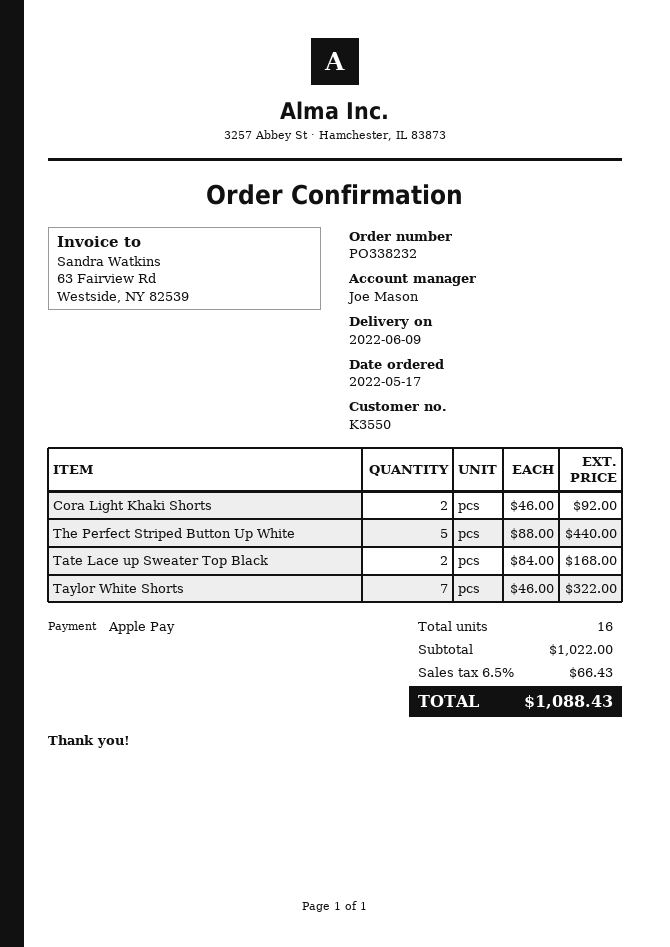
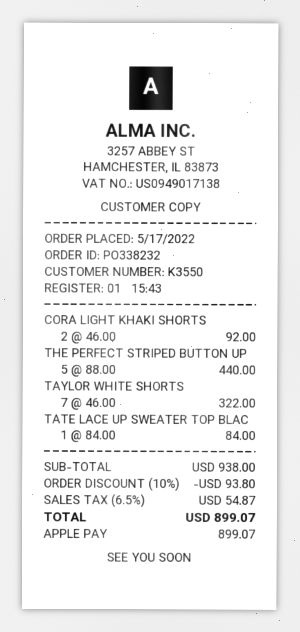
Tate Lace up Sweater Top Black: 2 x 84.00 = 168.00 -> 1 x 84.00 = 84.00
subtotal: 1022.00 -> 938.00
discount: none -> 10% = 93.80
tax: 6.5% = 66.43 -> 6.5% = 54.87
total: 1088.43 -> 899.07

